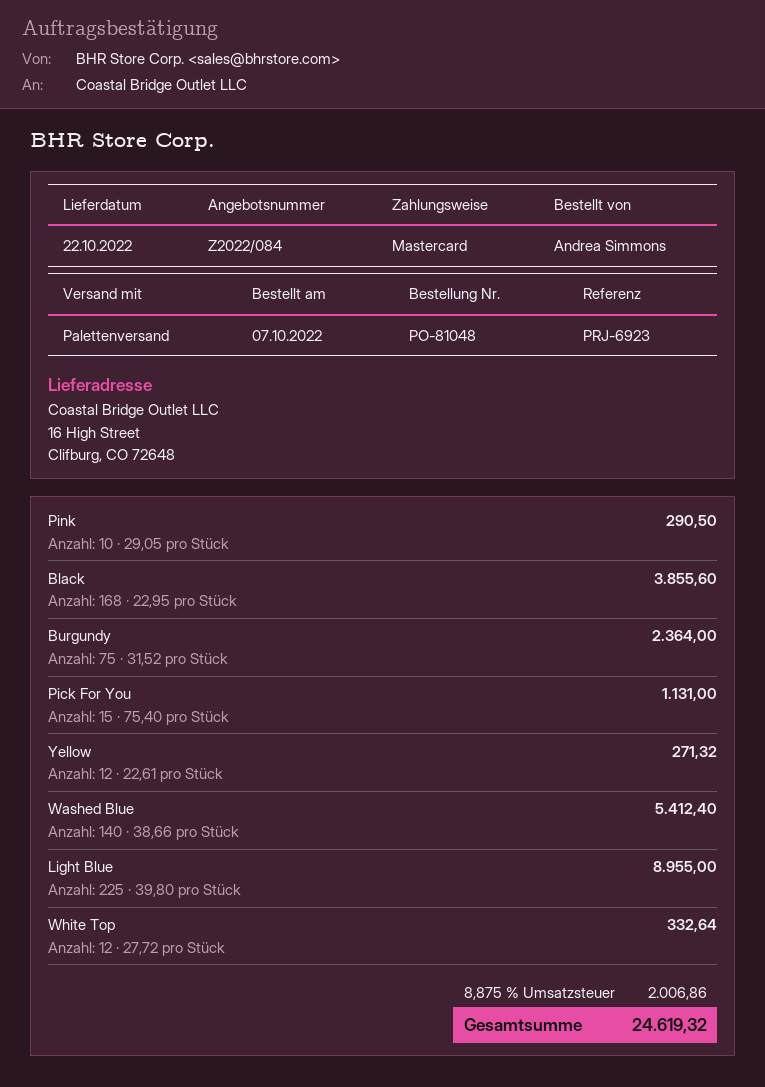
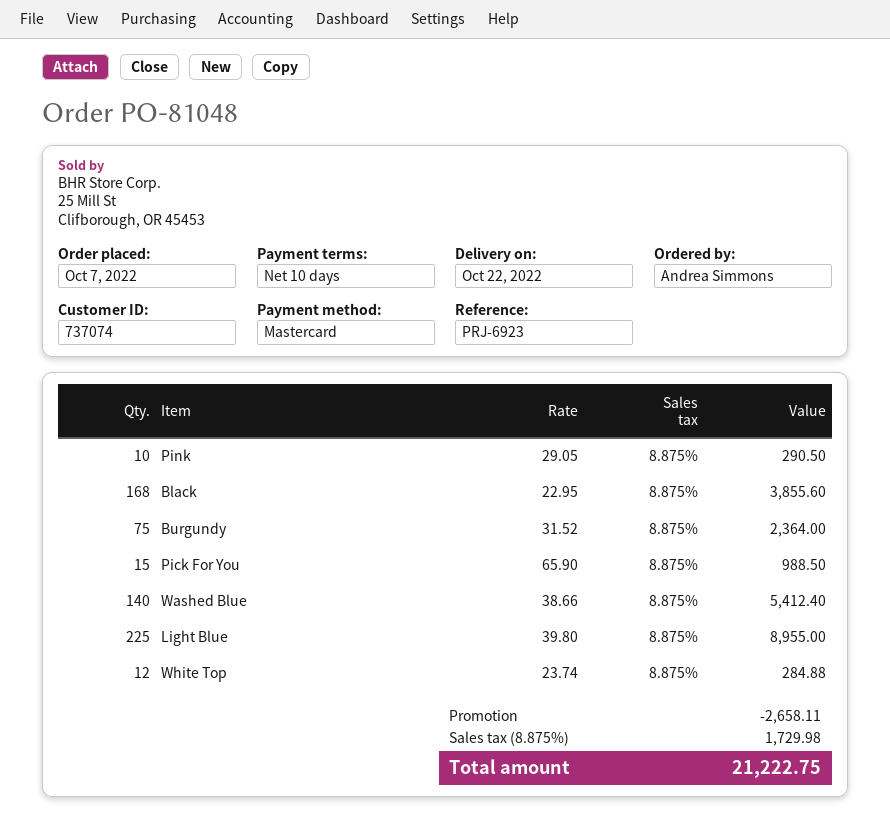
Pick For You: 15 x 75.40 = 1131.00 -> 15 x 65.90 = 988.50
Yellow: 12 x 22.61 = 271.32 -> none
White Top: 12 x 27.72 = 332.64 -> 12 x 23.74 = 284.88
discount: none -> 2658.11
tax: 8.875% = 2006.86 -> 8.875% = 1729.98
total: 24619.32 -> 21222.75

